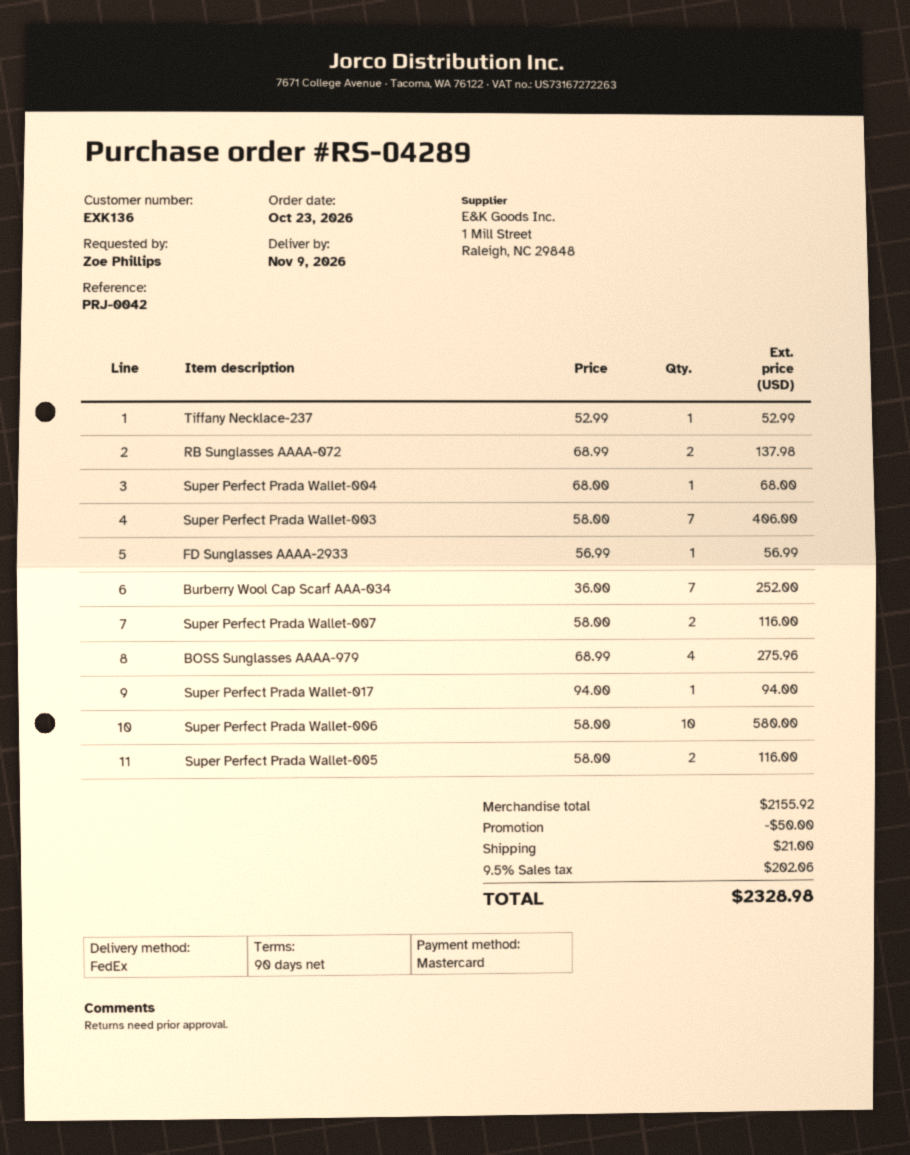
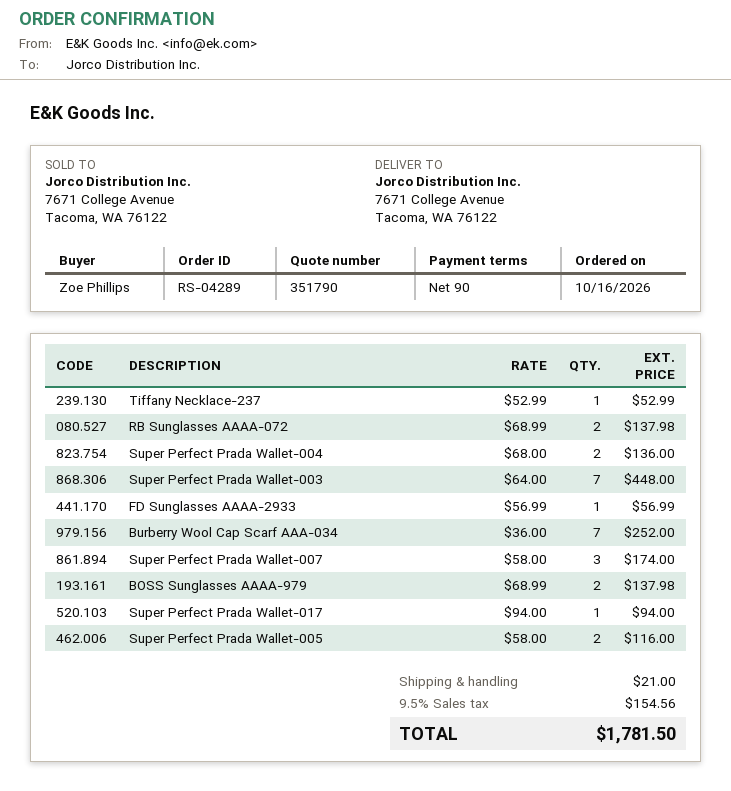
order date: 2026-10-23 -> 2026-10-16
Super Perfect Prada Wallet-004: 1 x 68.00 = 68.00 -> 2 x 68.00 = 136.00
Super Perfect Prada Wallet-003: 7 x 58.00 = 406.00 -> 7 x 64.00 = 448.00
Super Perfect Prada Wallet-007: 2 x 58.00 = 116.00 -> 3 x 58.00 = 174.00
BOSS Sunglasses AAAA-979: 4 x 68.99 = 275.96 -> 2 x 68.99 = 137.98
Super Perfect Prada Wallet-006: 10 x 58.00 = 580.00 -> none
discount: 50.00 -> none
tax: 9.5% = 202.06 -> 9.5% = 154.56
total: 2328.98 -> 1781.50

